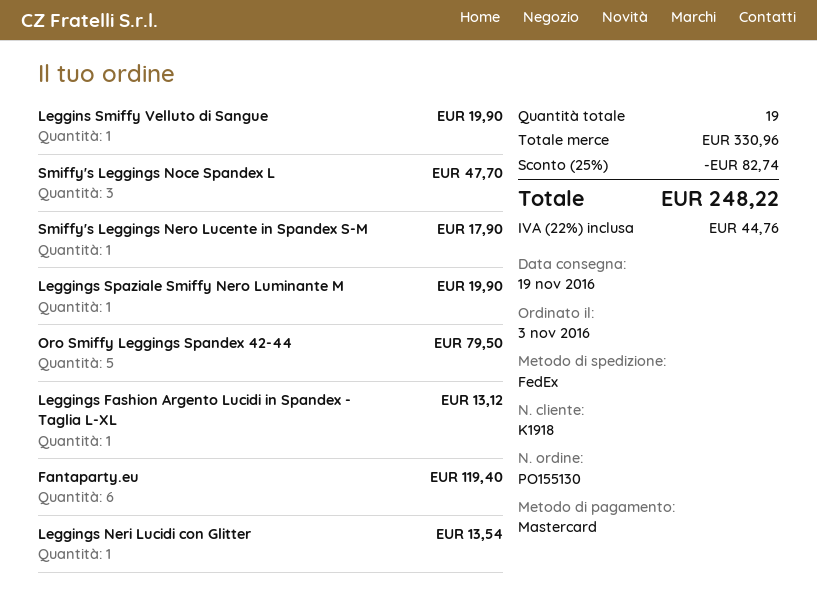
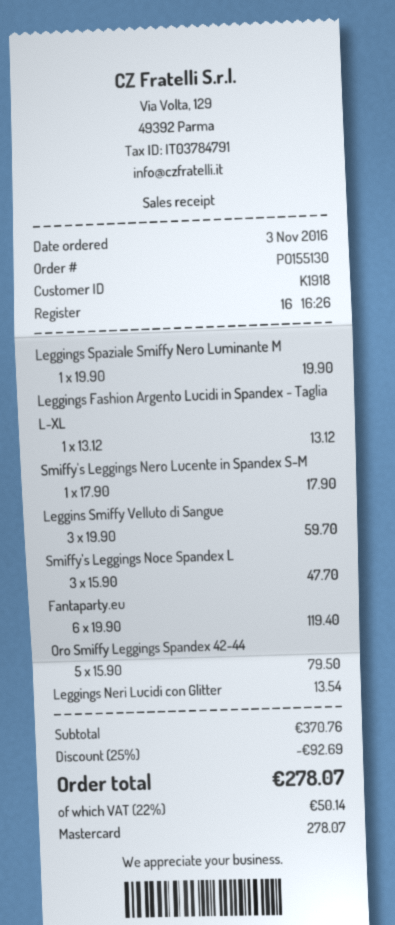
Leggins Smiffy Velluto di Sangue: 1 for 19.90 -> 3 for 59.70
subtotal: 330.96 -> 370.76
discount: 25% = 82.74 -> 25% = 92.69
tax: 22% = 44.76 -> 22% = 50.14
total: 248.22 -> 278.07

